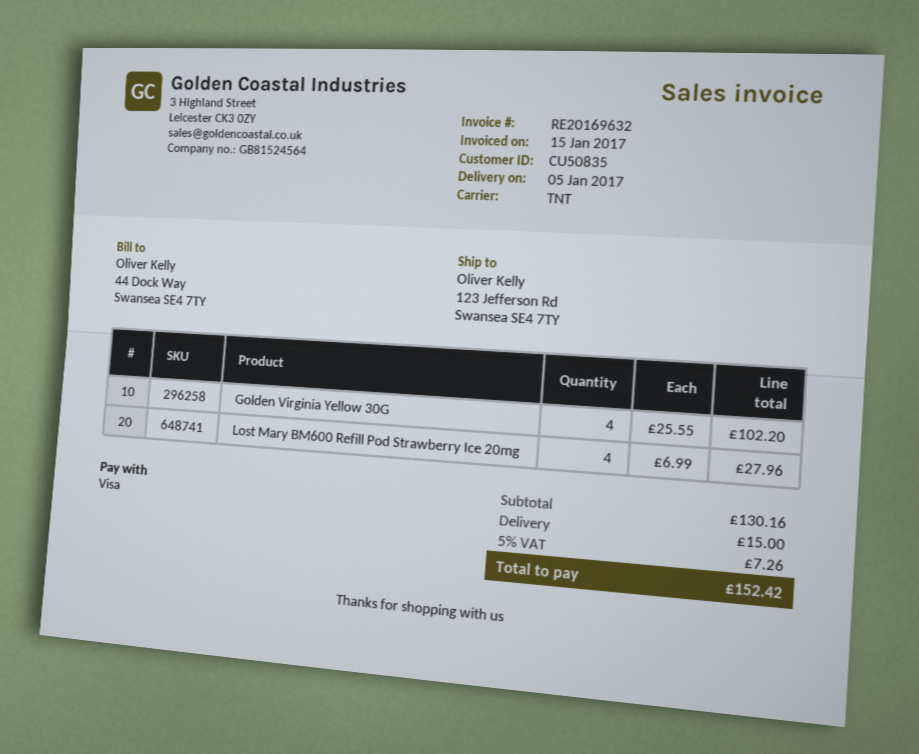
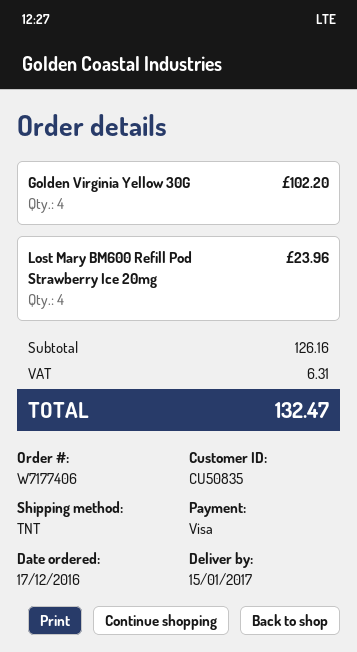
delivery date: 2017-01-05 -> 2017-01-15
Lost Mary BM600 Refill Pod Strawberry Ice 20mg: 4 for 27.96 -> 4 for 23.96
subtotal: 130.16 -> 126.16
shipping: 15.00 -> none
tax: 7.26 -> 6.31
total: 152.42 -> 132.47

